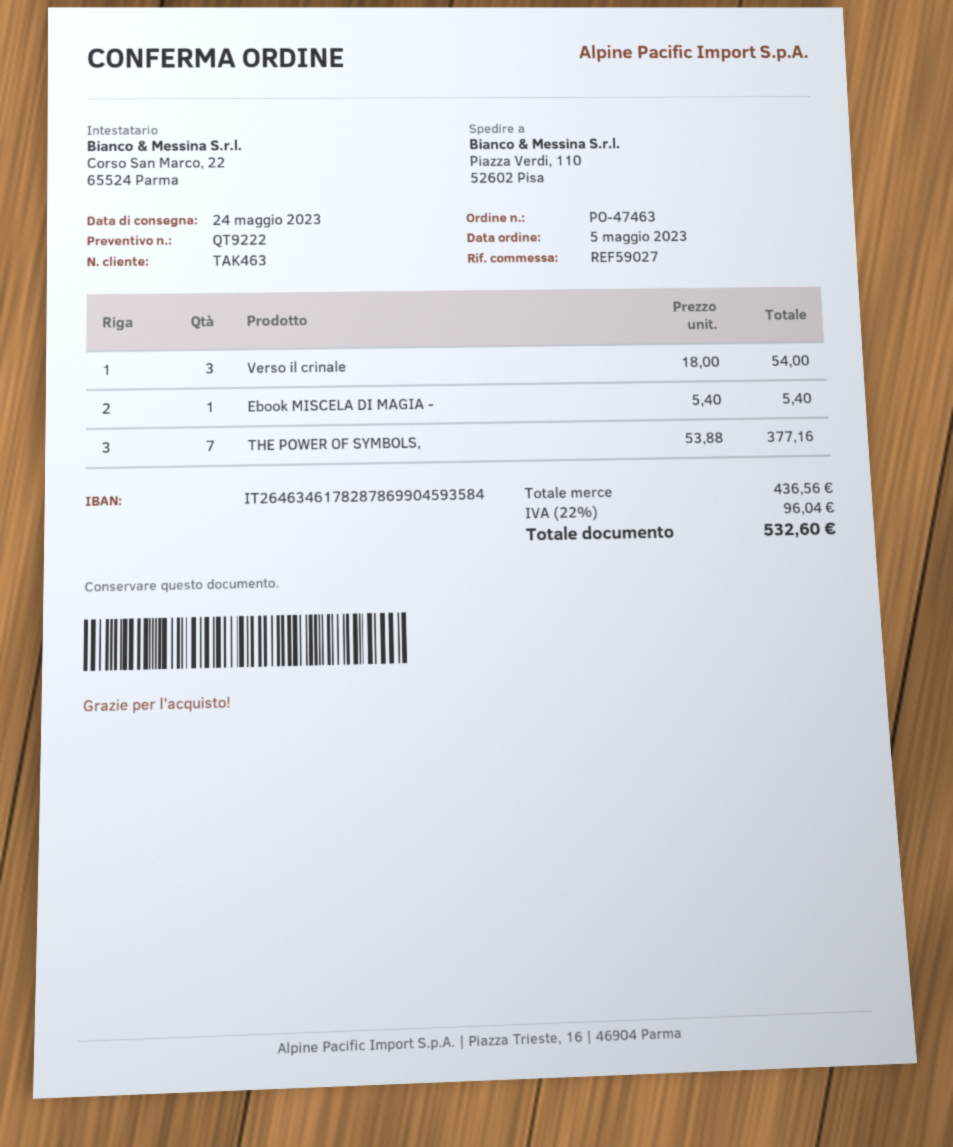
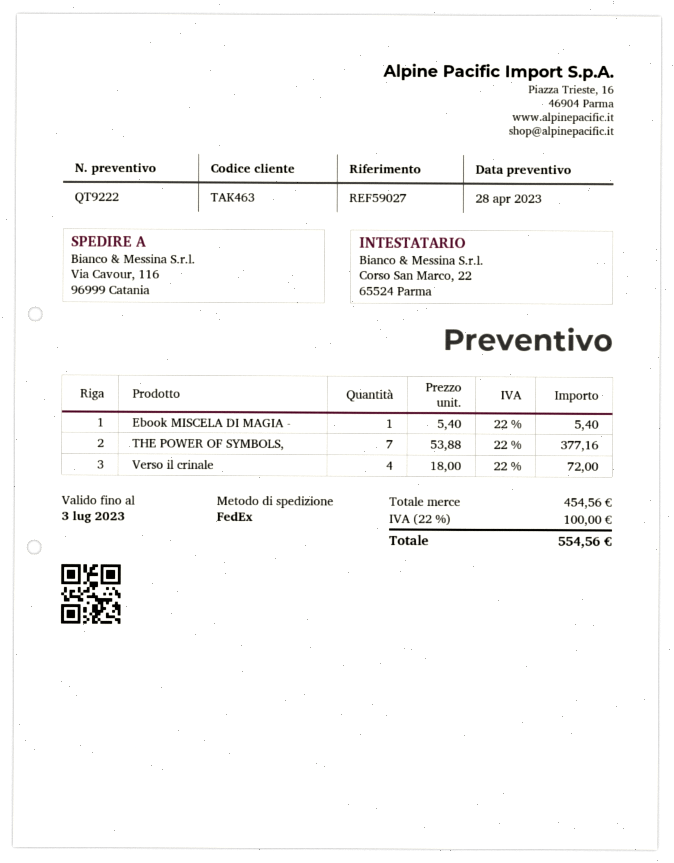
ship to: Piazza Verdi, 110, 52602 Pisa -> Via Cavour, 116, 96999 Catania
Verso il crinale: 3 x 18.00 = 54.00 -> 4 x 18.00 = 72.00
subtotal: 436.56 -> 454.56
tax: 22% = 96.04 -> 22% = 100.00
total: 532.60 -> 554.56

